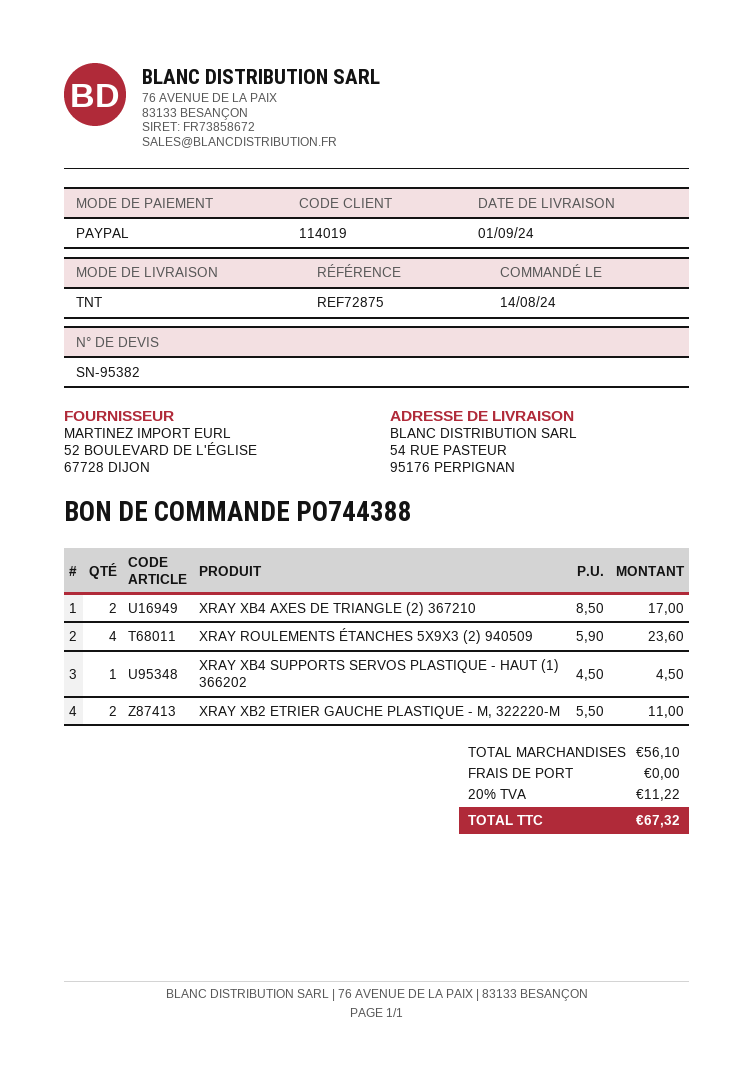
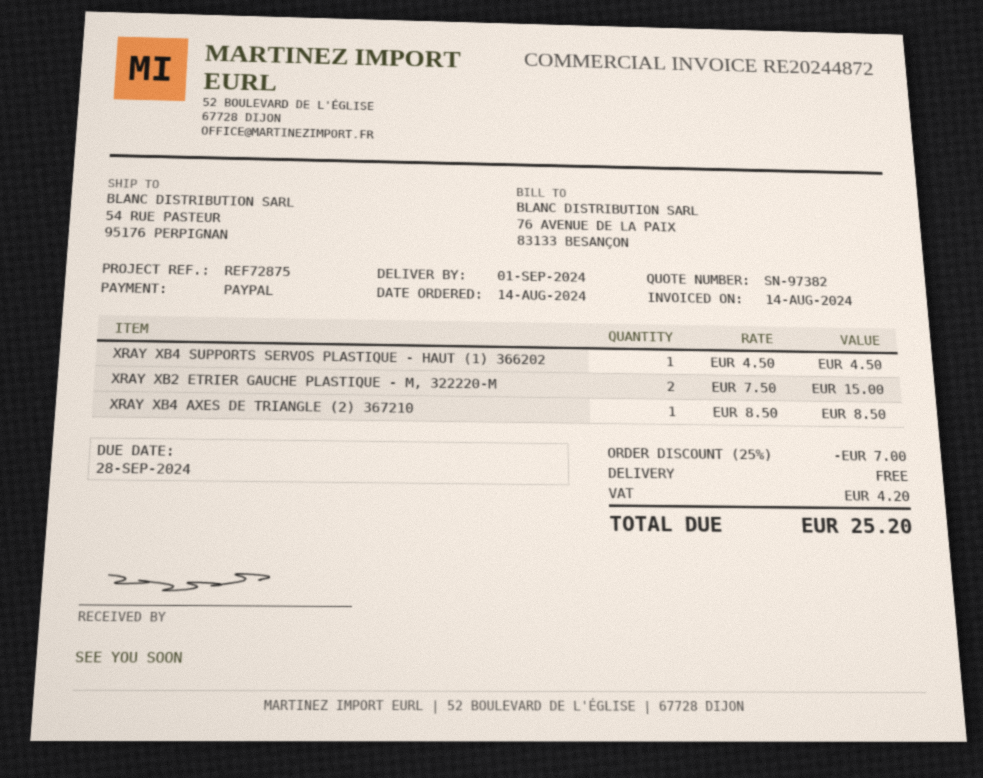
quote number: SN-95382 -> SN-97382
XRAY XB4 AXES DE TRIANGLE (2) 367210: 2 x 8.50 = 17.00 -> 1 x 8.50 = 8.50
XRAY ROULEMENTS ÉTANCHES 5X9X3 (2) 940509: 4 x 5.90 = 23.60 -> none
XRAY XB2 ETRIER GAUCHE PLASTIQUE - M, 322220-M: 2 x 5.50 = 11.00 -> 2 x 7.50 = 15.00
discount: none -> 25% = 7.00
tax: 11.22 -> 4.20
total: 67.32 -> 25.20

